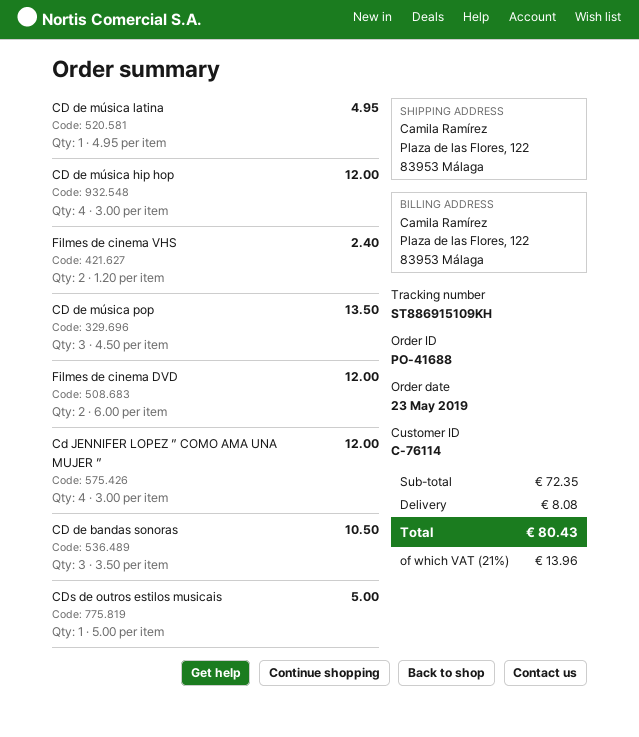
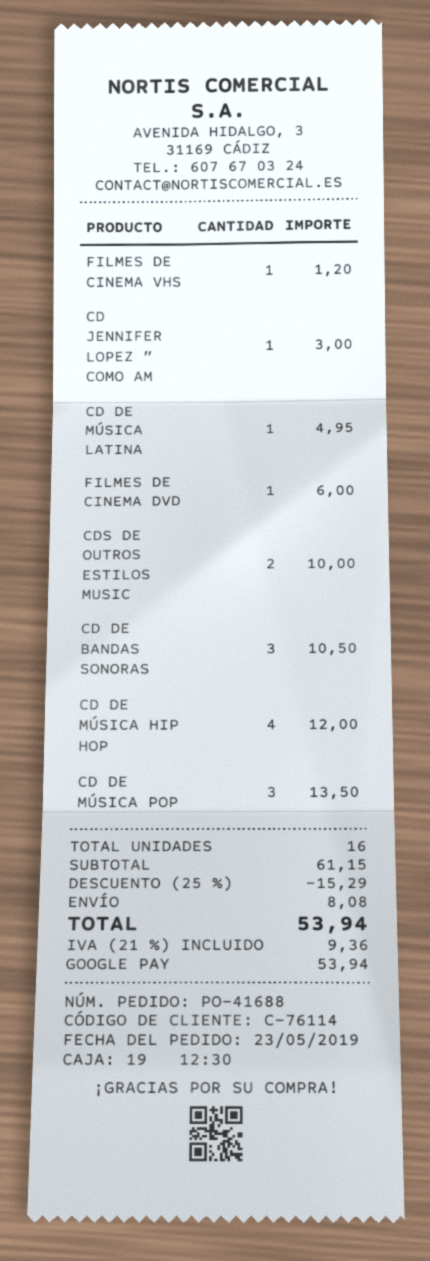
Filmes de cinema VHS: 2 for 2.40 -> 1 for 1.20
Filmes de cinema DVD: 2 for 12.00 -> 1 for 6.00
Cd JENNIFER LOPEZ ” COMO AMA UNA MUJER ”: 4 for 12.00 -> 1 for 3.00
CDs de outros estilos musicais: 1 for 5.00 -> 2 for 10.00
subtotal: 72.35 -> 61.15
discount: none -> 25% = 15.29
tax: 21% = 13.96 -> 21% = 9.36
total: 80.43 -> 53.94

